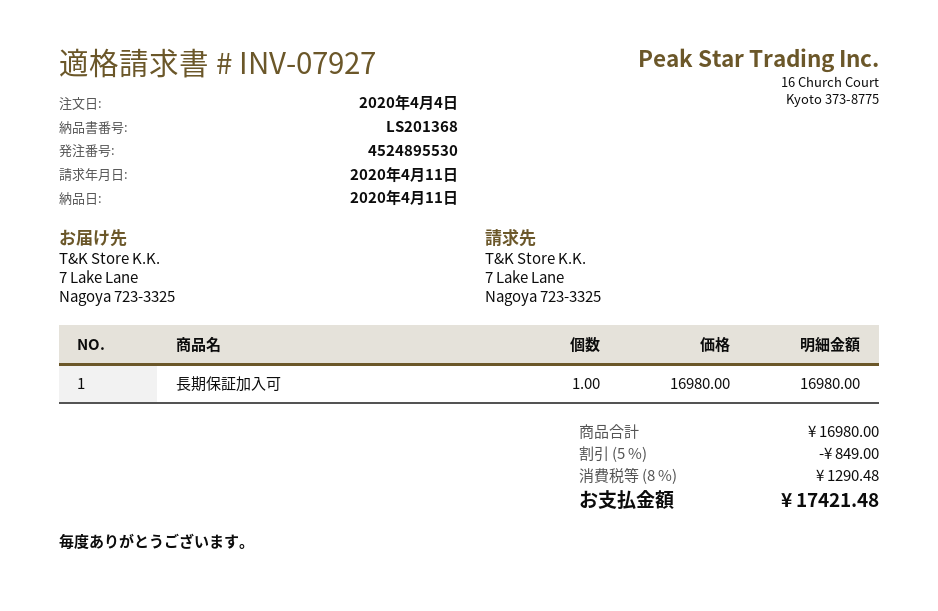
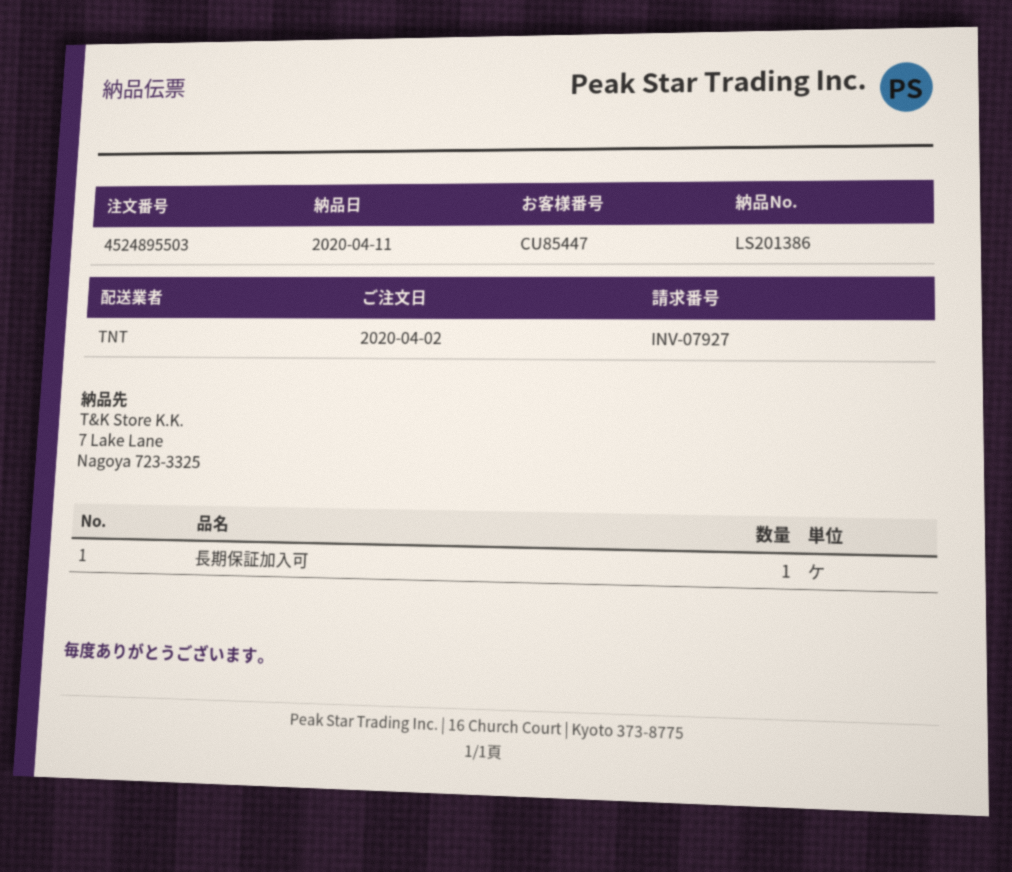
order number: 4524895530 -> 4524895503
order date: 2020-04-04 -> 2020-04-02
delivery note number: LS201368 -> LS201386

